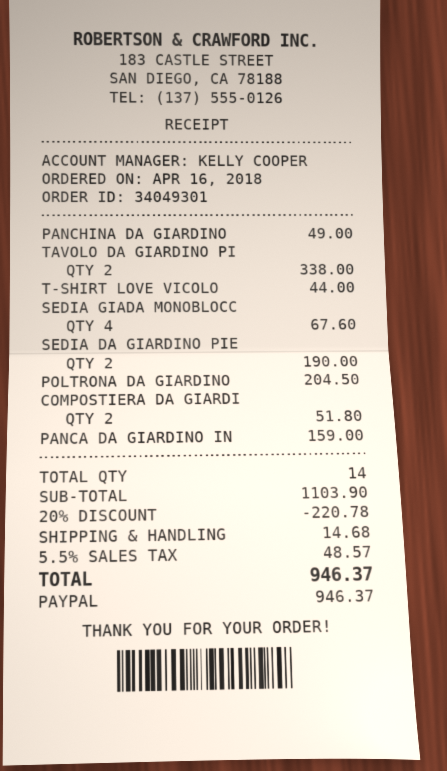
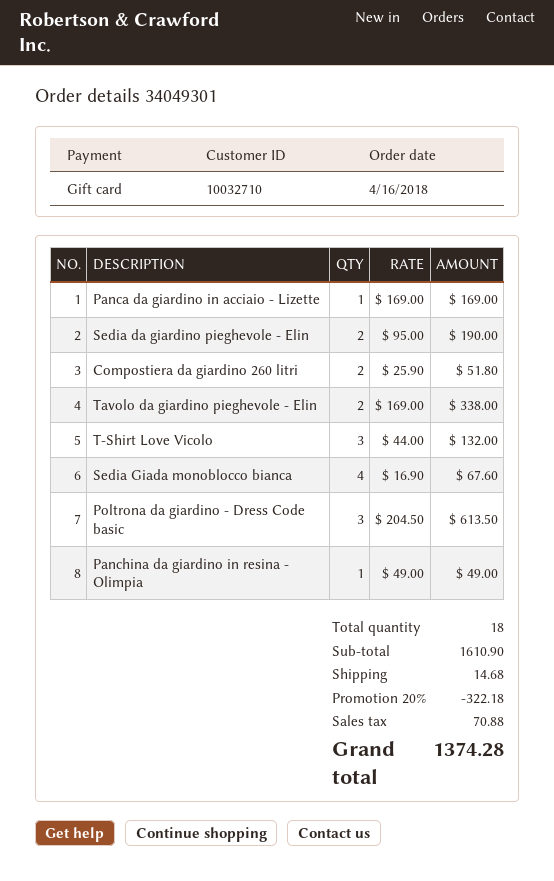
payment method: PayPal -> gift card
T-SHIRT LOVE VICOLO: 1 for 44.00 -> 3 for 132.00
POLTRONA DA GIARDINO: 1 for 204.50 -> 3 for 613.50
PANCA DA GIARDINO IN: 1 for 159.00 -> 1 for 169.00
total quantity: 14 -> 18
subtotal: 1103.90 -> 1610.90
discount: 20% = 220.78 -> 20% = 322.18
tax: 48.57 -> 70.88
total: 946.37 -> 1374.28

